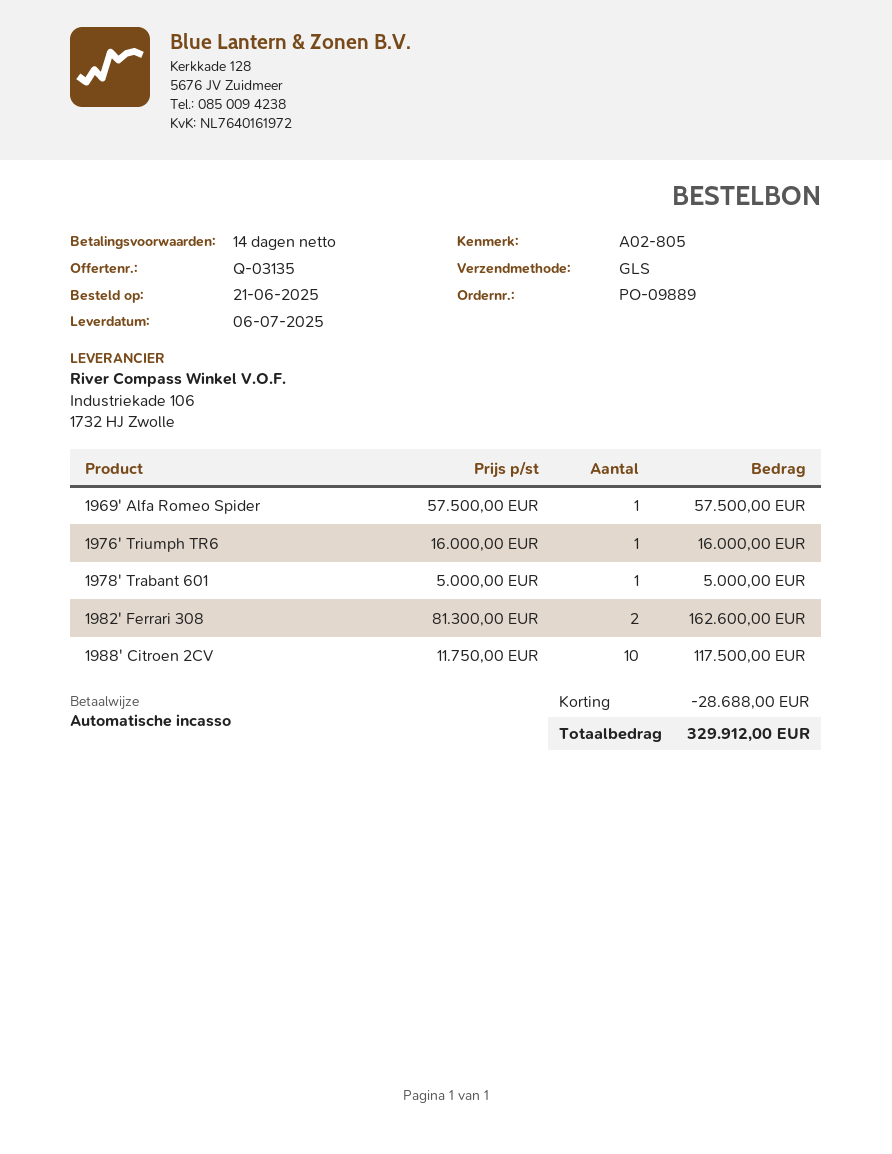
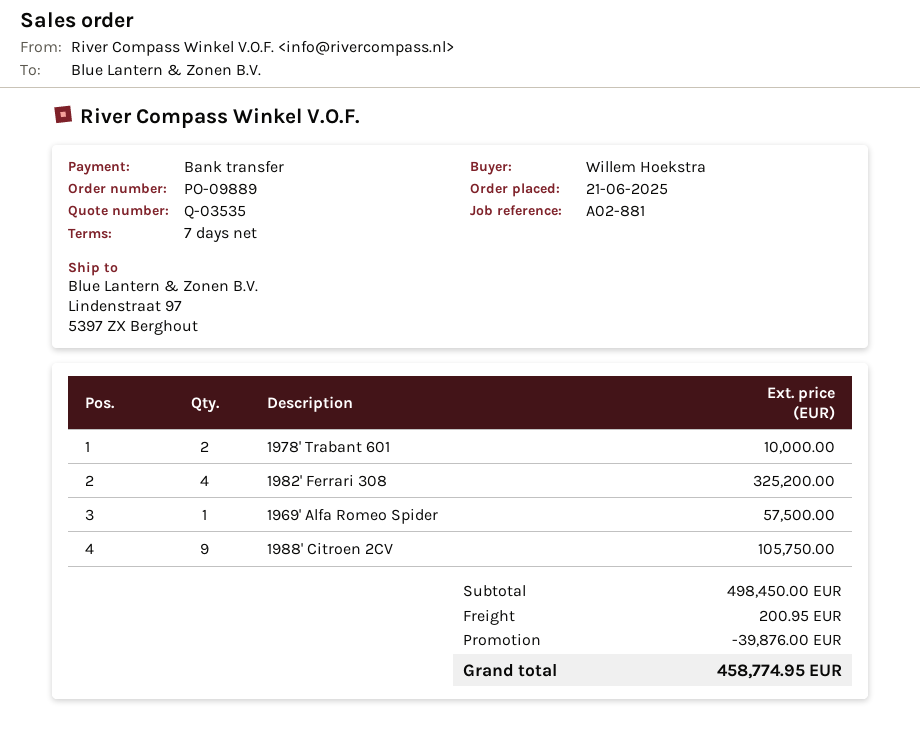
quote number: Q-03135 -> Q-03535
payment terms: 14 days -> 7 days
reference: A02-805 -> A02-881
payment method: direct debit -> bank transfer
1976' Triumph TR6: 1 for 16000.00 -> none
1978' Trabant 601: 1 for 5000.00 -> 2 for 10000.00
1982' Ferrari 308: 2 for 162600.00 -> 4 for 325200.00
1988' Citroen 2CV: 10 for 117500.00 -> 9 for 105750.00
discount: 28688.00 -> 39876.00
shipping: none -> 200.95
total: 329912.00 -> 458774.95

